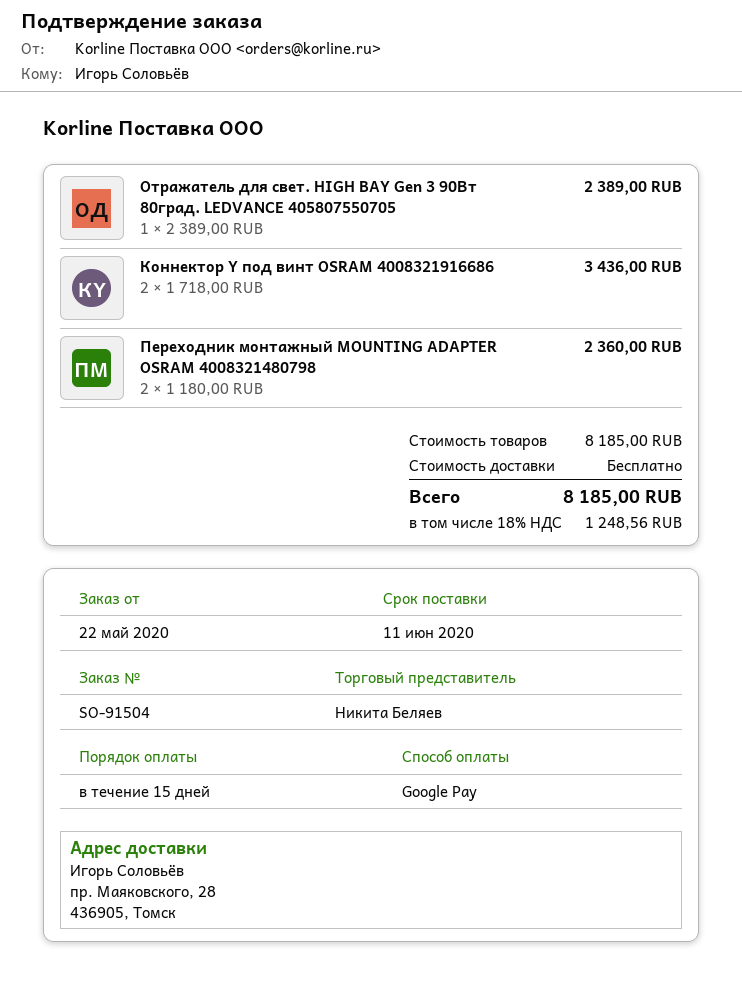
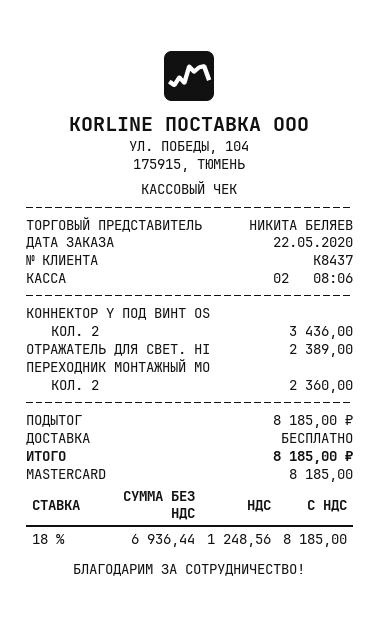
payment method: Google Pay -> Mastercard

